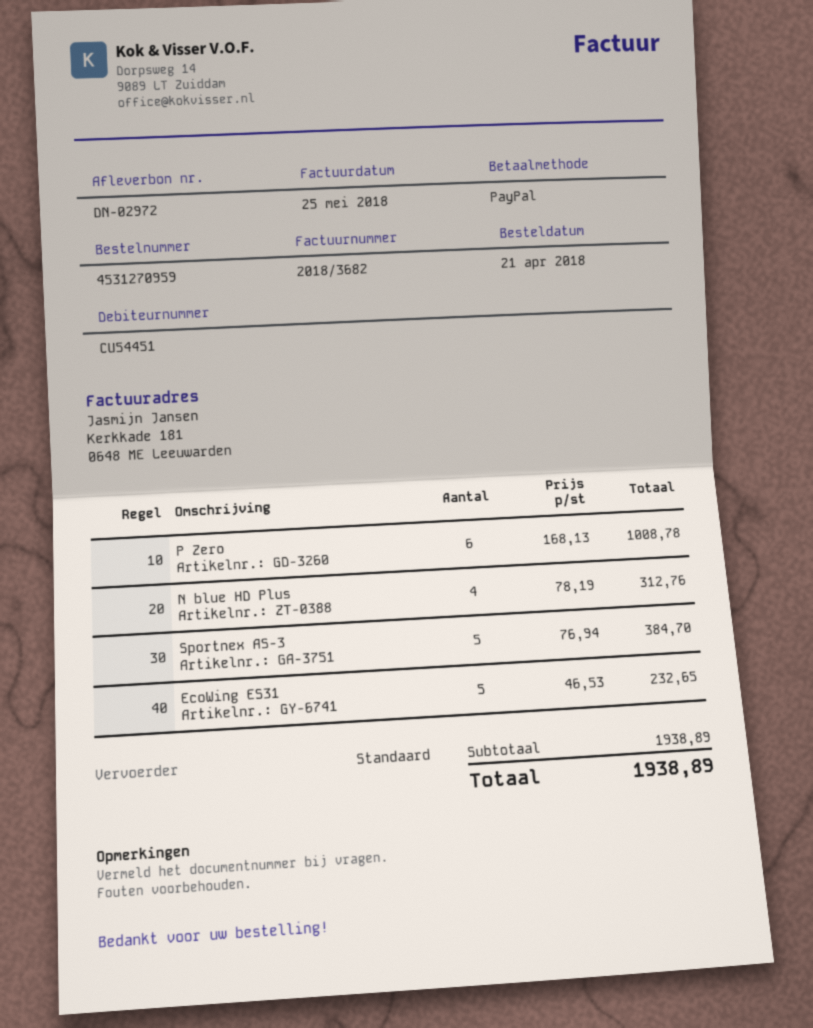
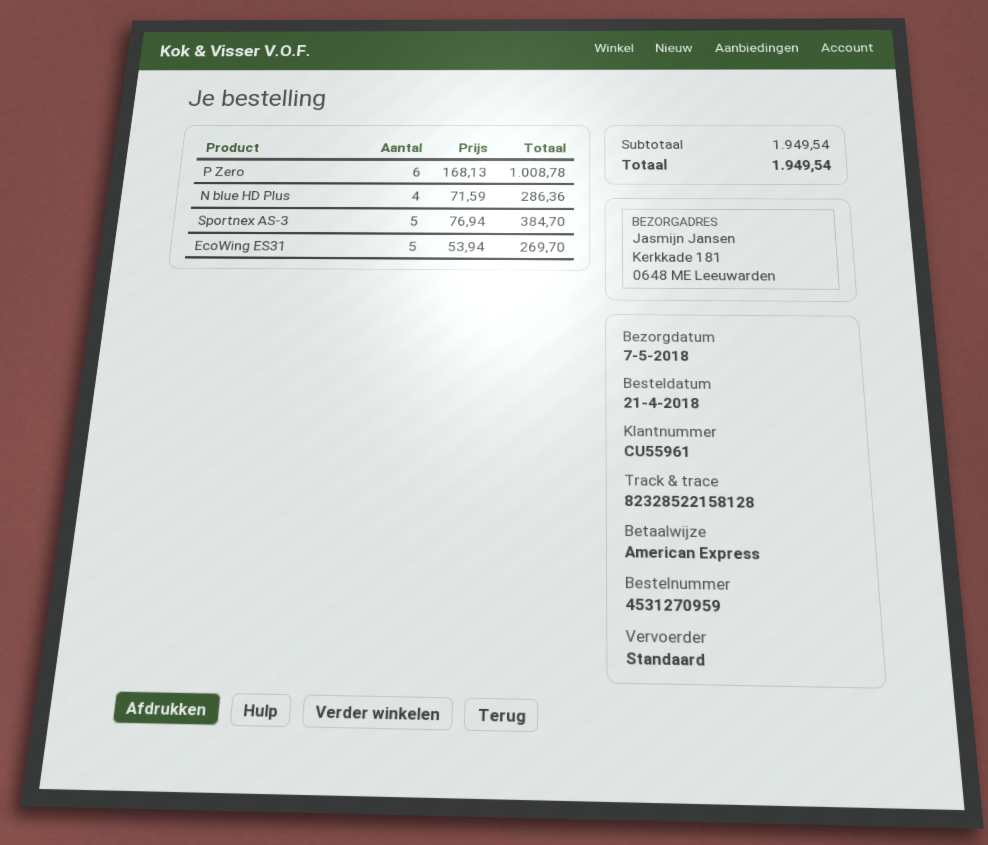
customer number: CU54451 -> CU55961
payment method: PayPal -> American Express
N blue HD Plus: 4 x 78.19 = 312.76 -> 4 x 71.59 = 286.36
EcoWing ES31: 5 x 46.53 = 232.65 -> 5 x 53.94 = 269.70
subtotal: 1938.89 -> 1949.54
total: 1938.89 -> 1949.54

